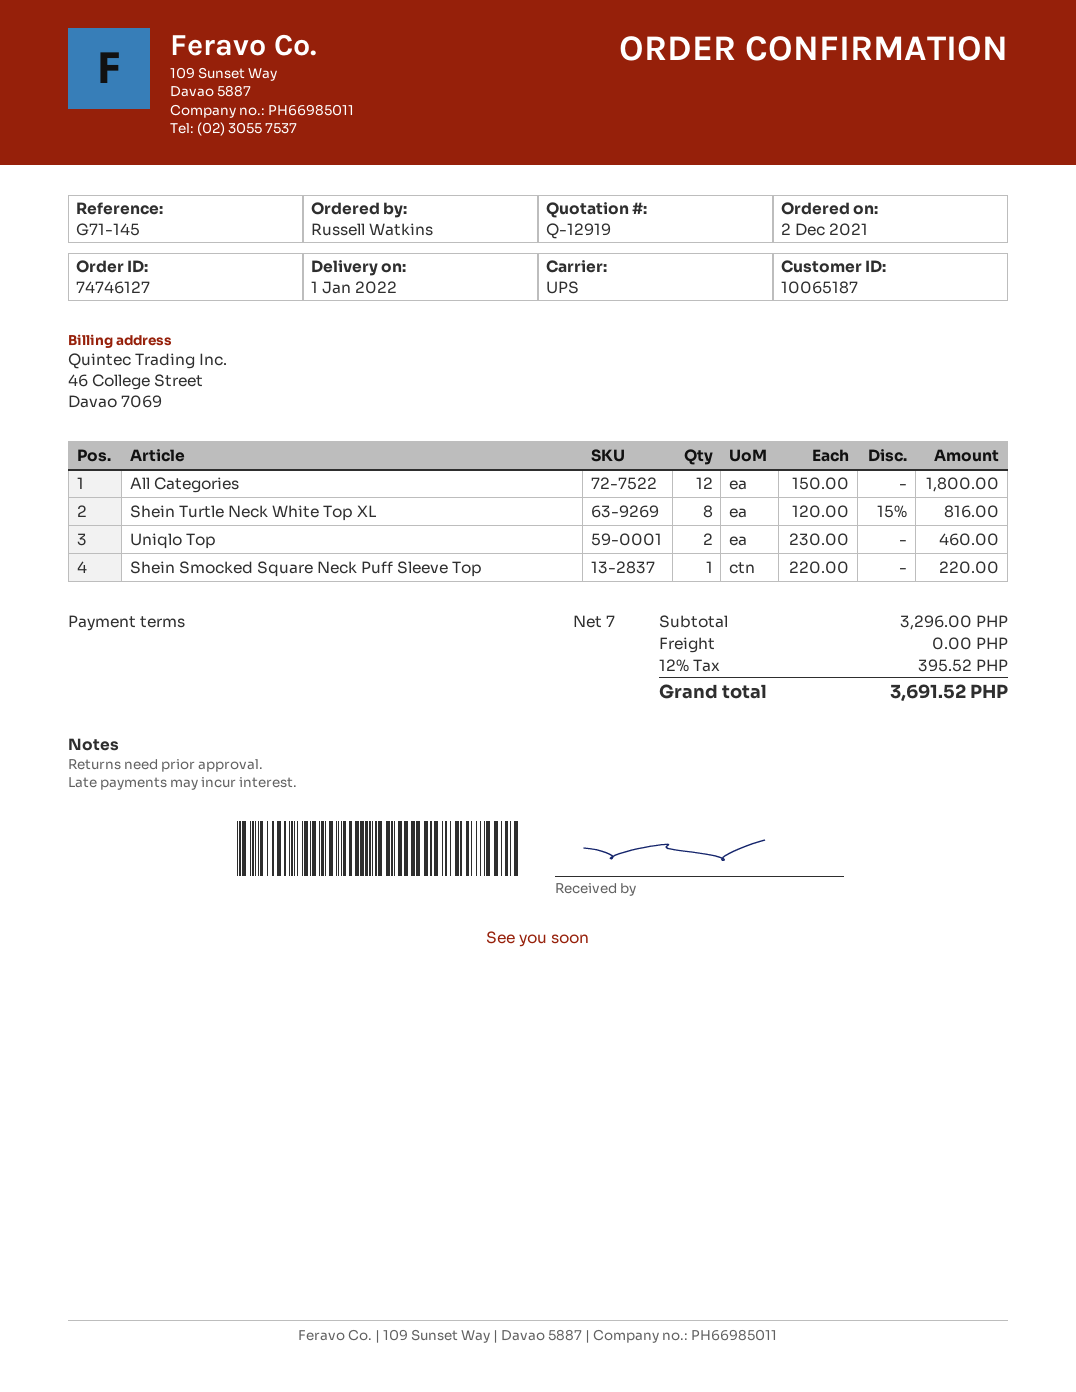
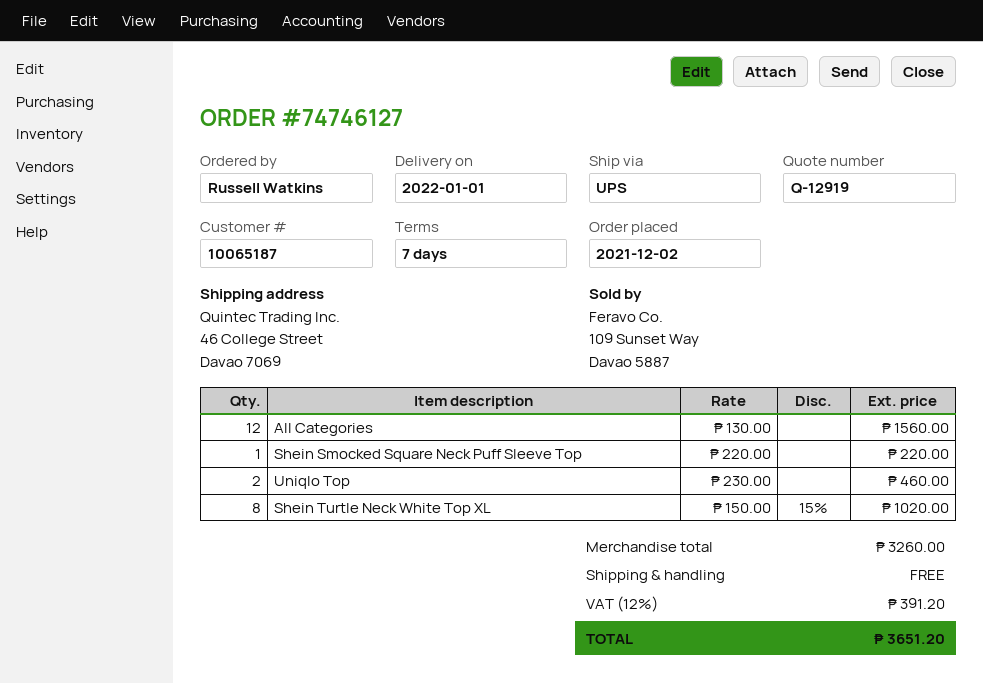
All Categories: 12 x 150.00 = 1800.00 -> 12 x 130.00 = 1560.00
Shein Turtle Neck White Top XL: 8 x 120.00 - 15% = 816.00 -> 8 x 150.00 - 15% = 1020.00
subtotal: 3296.00 -> 3260.00
tax: 12% = 395.52 -> 12% = 391.20
total: 3691.52 -> 3651.20

